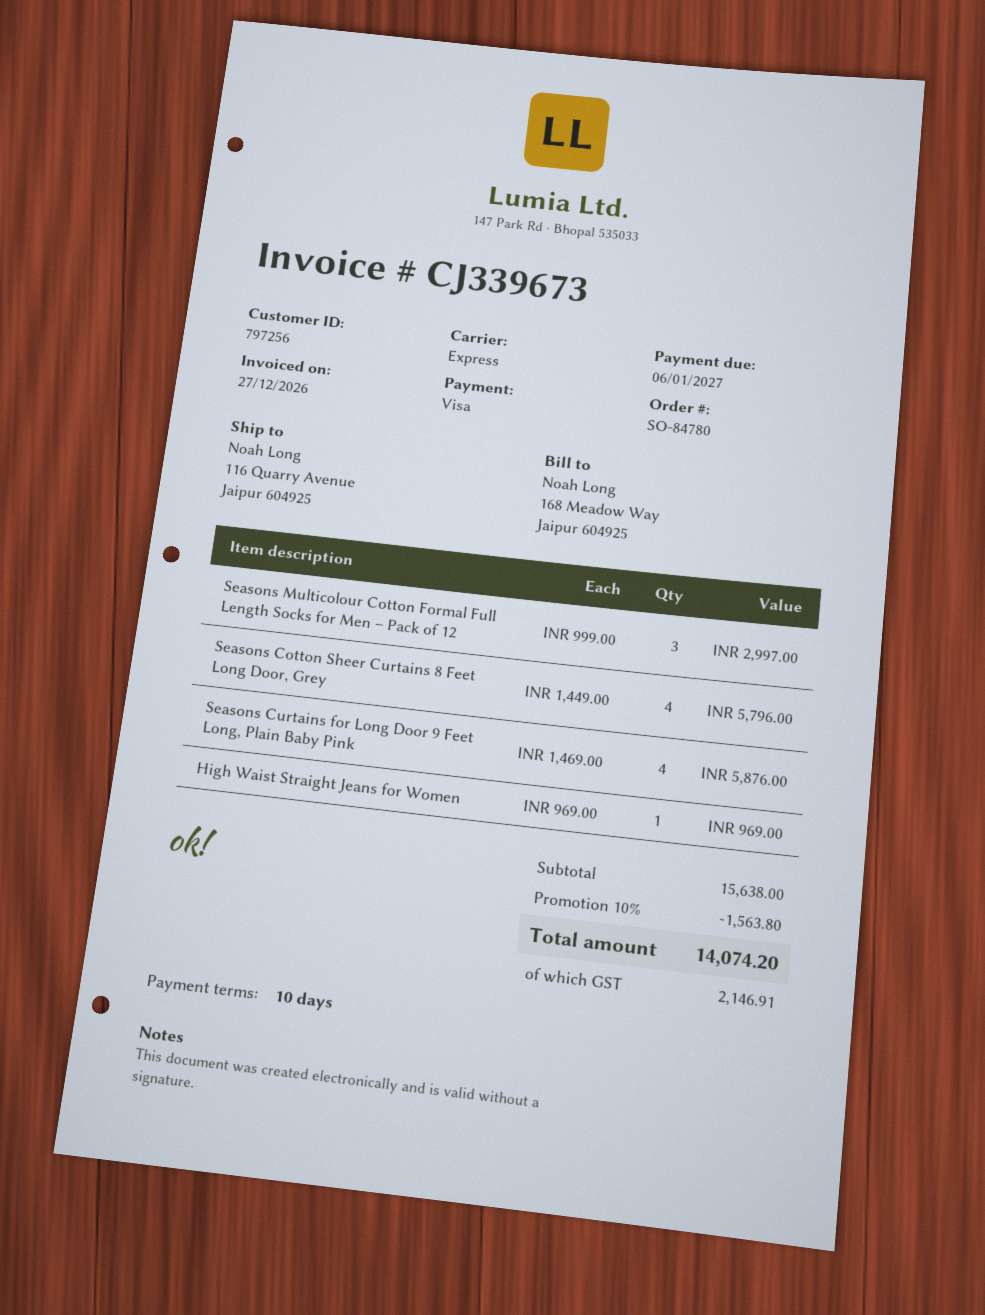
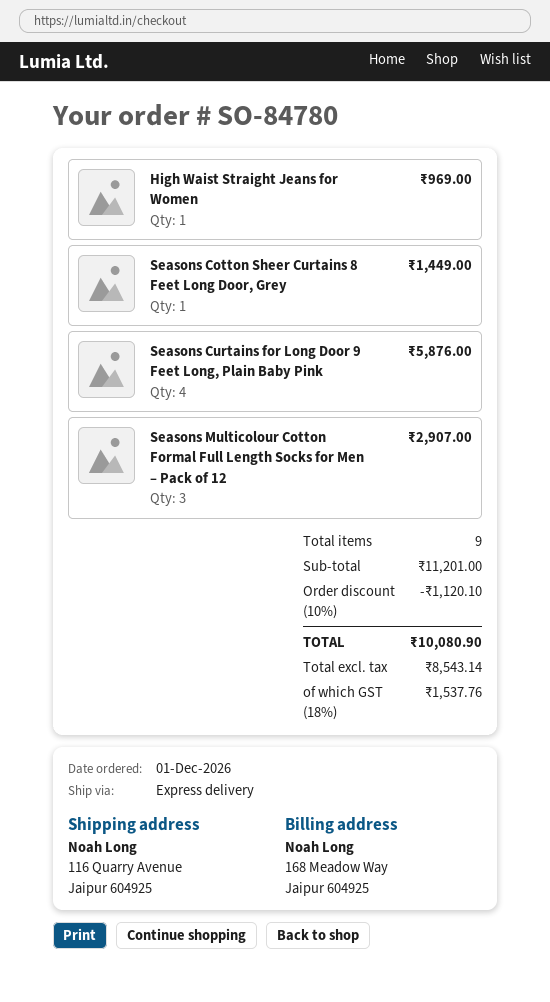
Seasons Multicolour Cotton Formal Full Length Socks for Men – Pack of 12: 3 for 2997.00 -> 3 for 2907.00
Seasons Cotton Sheer Curtains 8 Feet Long Door, Grey: 4 for 5796.00 -> 1 for 1449.00
subtotal: 15638.00 -> 11201.00
discount: 10% = 1563.80 -> 10% = 1120.10
tax: 2146.91 -> 1537.76
total: 14074.20 -> 10080.90

